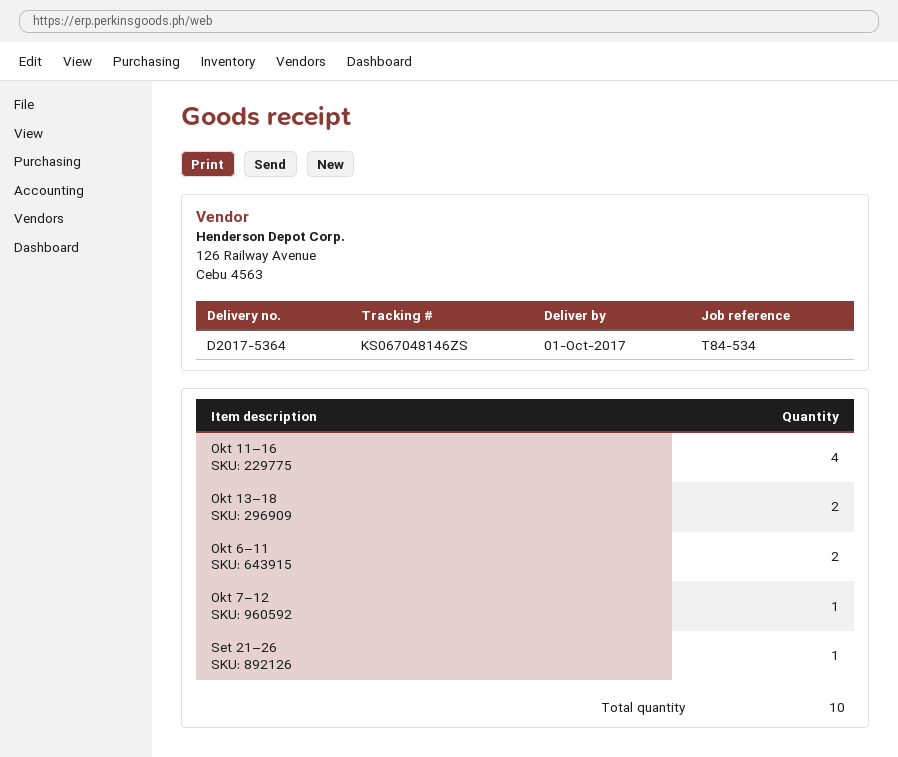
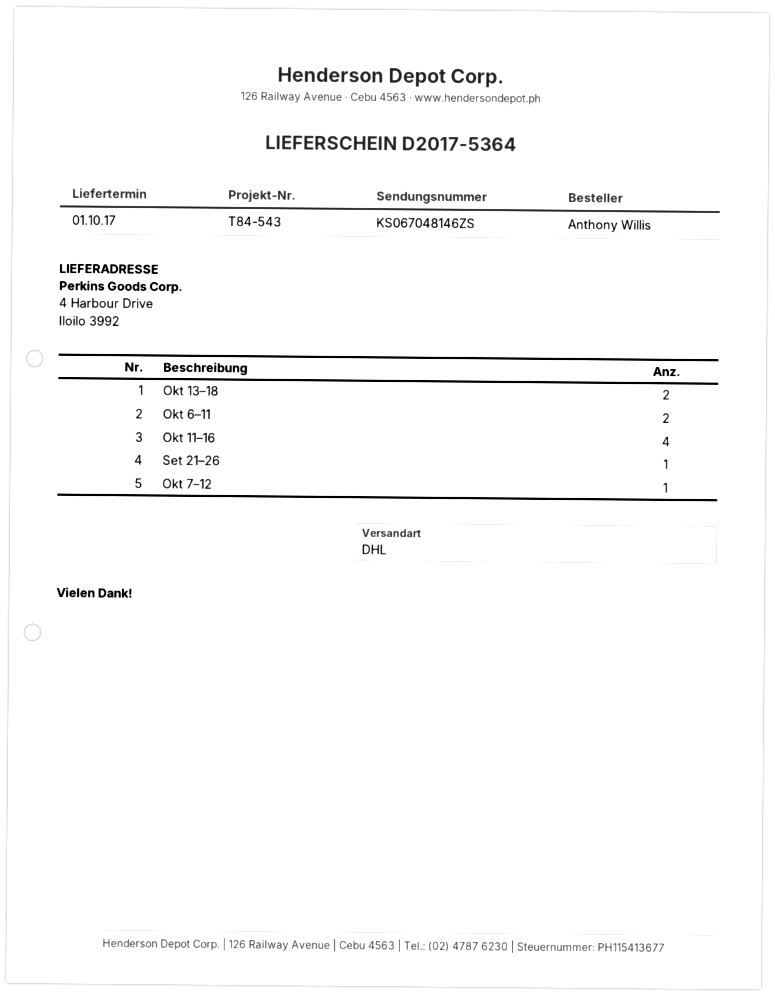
reference: T84-534 -> T84-543

